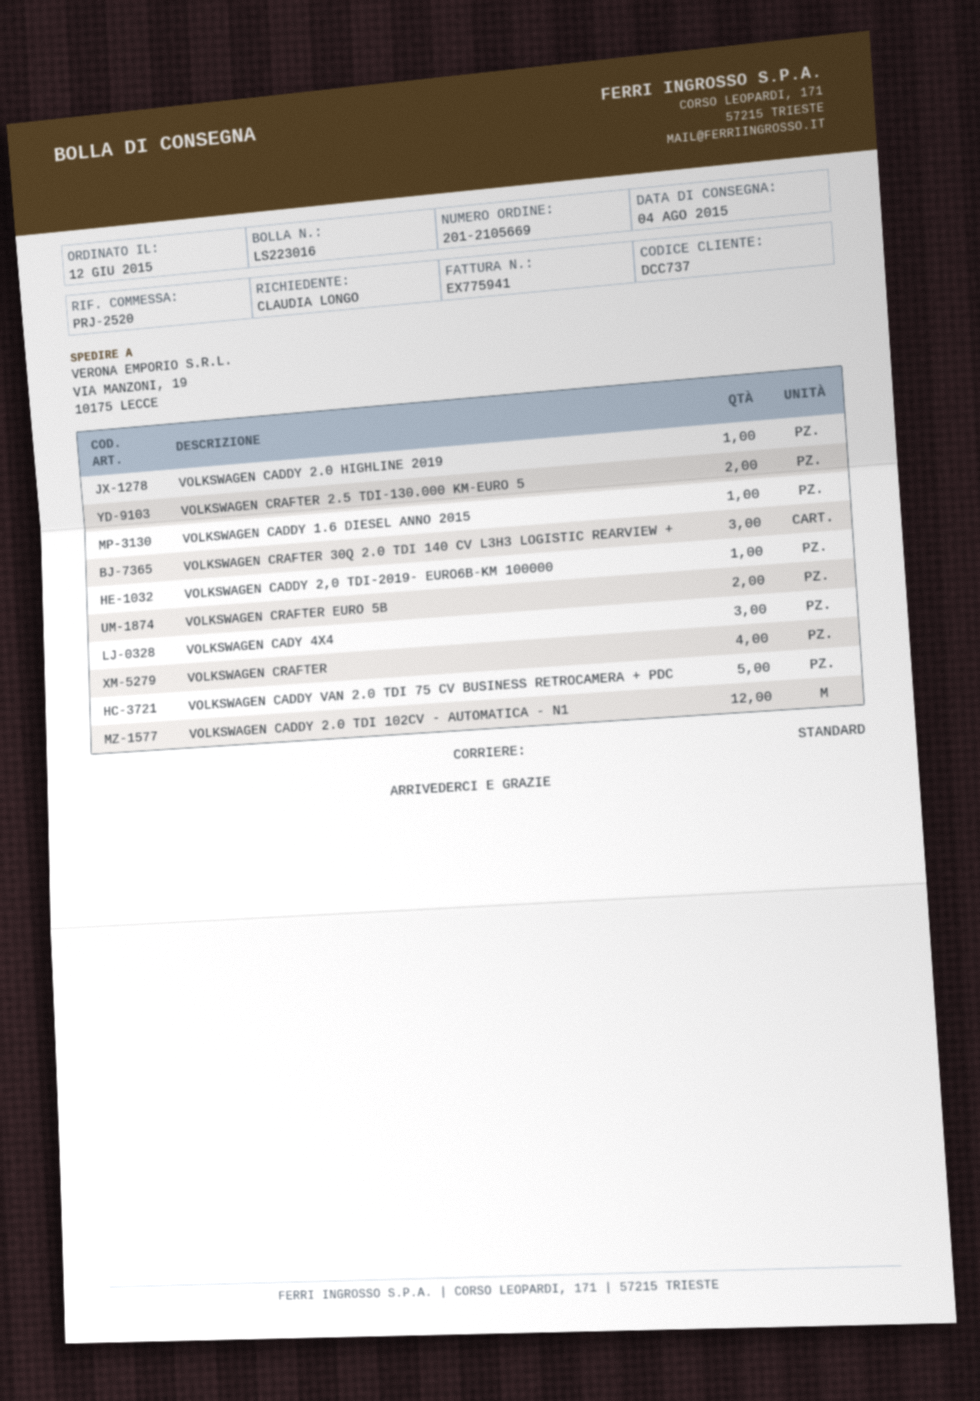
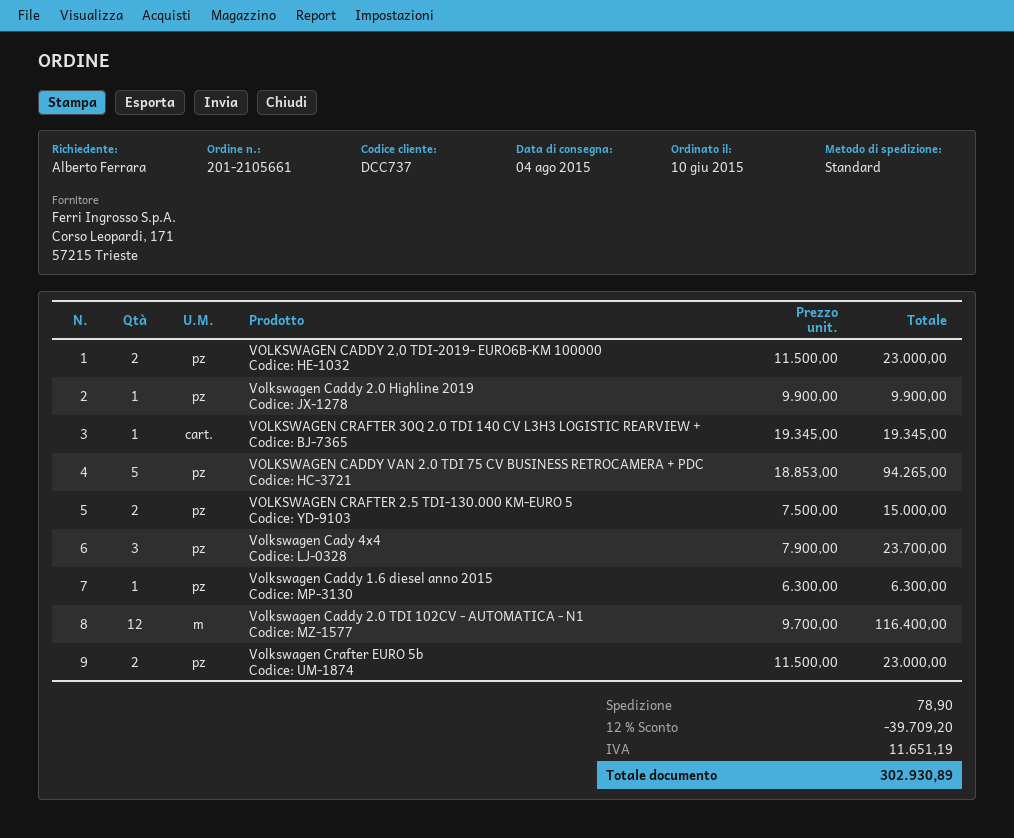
order number: 201-2105669 -> 201-2105661
order date: 2015-06-12 -> 2015-06-10
ordered by: CLAUDIA LONGO -> Alberto Ferrara
VOLKSWAGEN CRAFTER 30Q 2.0 TDI 140 CV L3H3 LOGISTIC REARVIEW +: 3 -> 1
VOLKSWAGEN CADDY 2,0 TDI-2019- EURO6B-KM 100000: 1 -> 2
VOLKSWAGEN CRAFTER: 4 -> none

